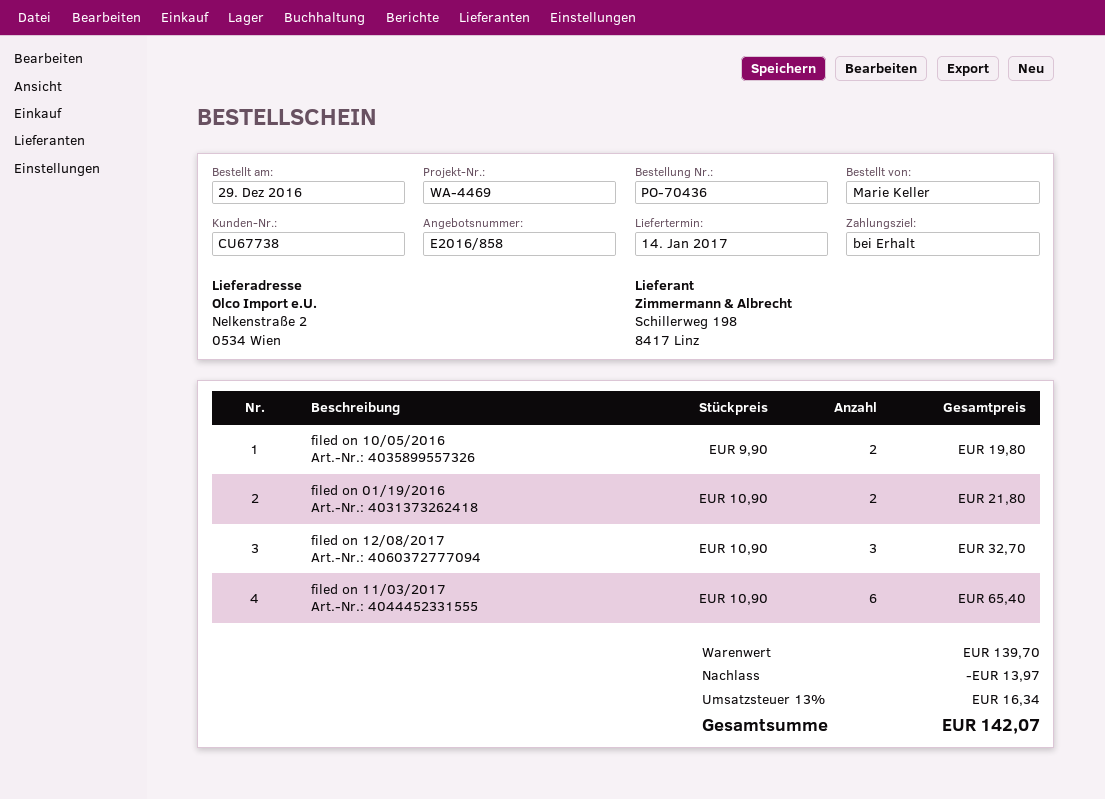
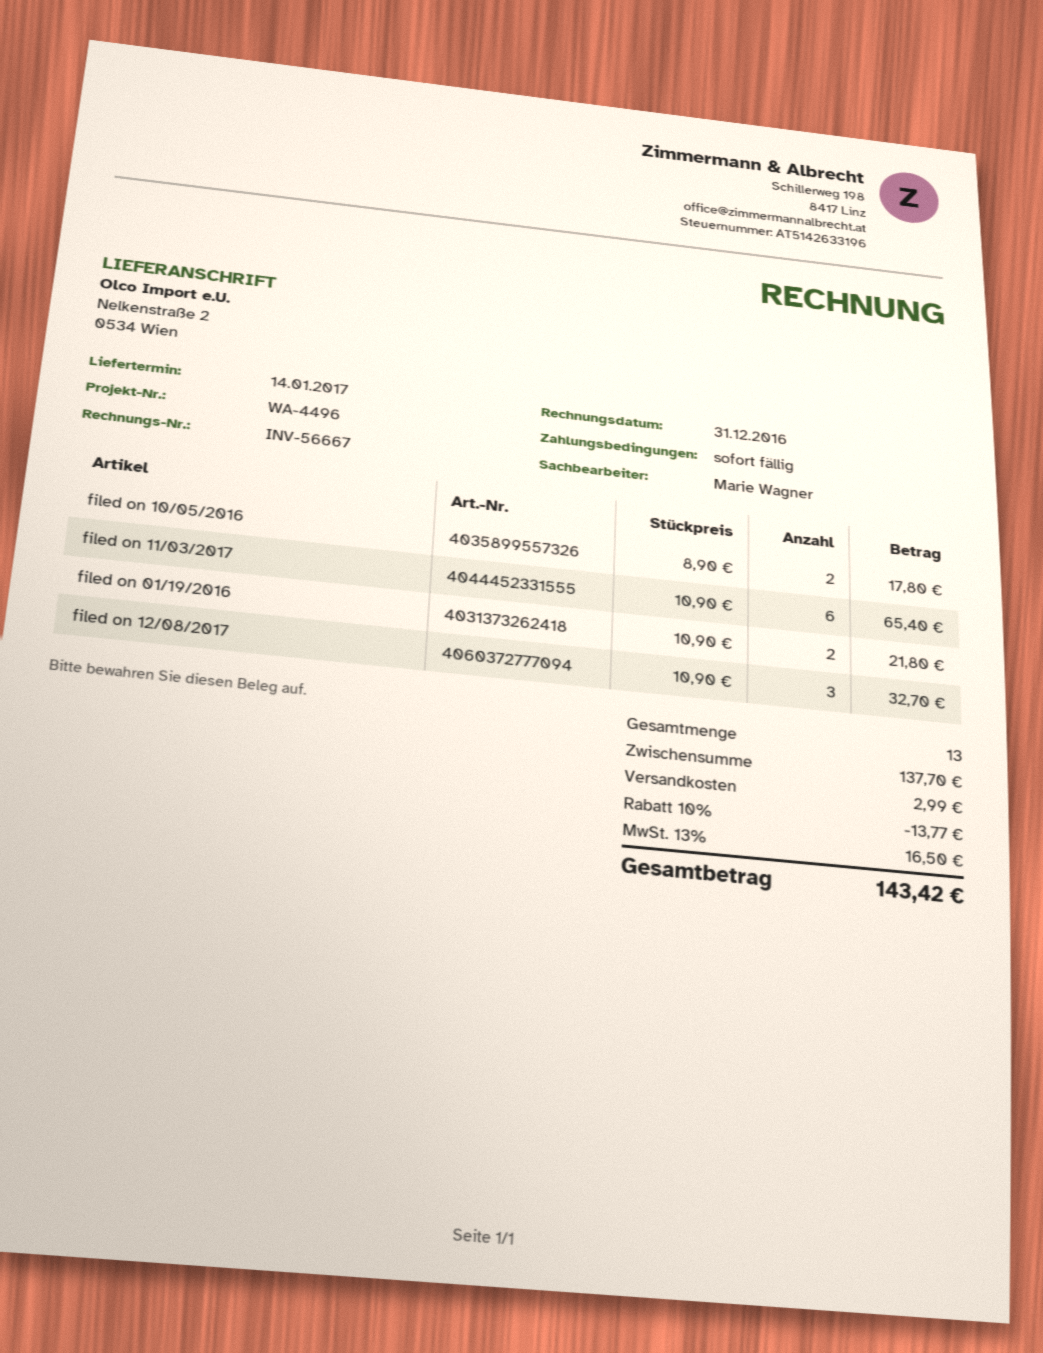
reference: WA-4469 -> WA-4496
filed on 10/05/2016: 2 x 9.90 = 19.80 -> 2 x 8.90 = 17.80
subtotal: 139.70 -> 137.70
discount: 13.97 -> 13.77
shipping: none -> 2.99
tax: 13% = 16.34 -> 13% = 16.50
total: 142.07 -> 143.42

